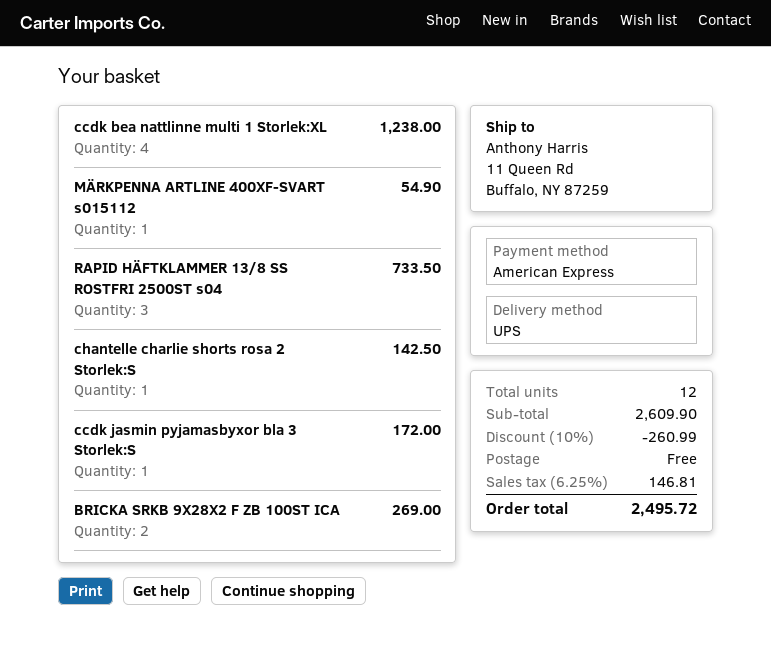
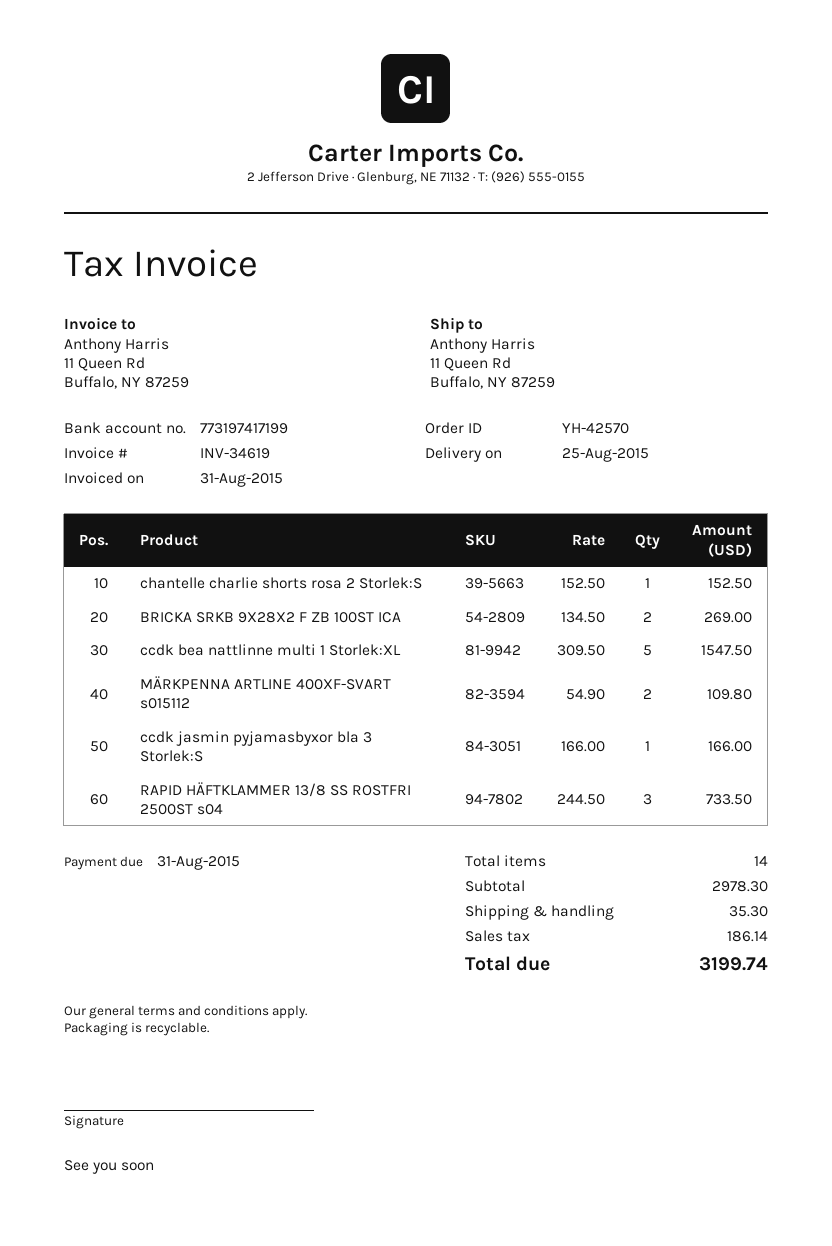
ccdk bea nattlinne multi 1 Storlek:XL: 4 for 1238.00 -> 5 for 1547.50
MÄRKPENNA ARTLINE 400XF-SVART s015112: 1 for 54.90 -> 2 for 109.80
chantelle charlie shorts rosa 2 Storlek:S: 1 for 142.50 -> 1 for 152.50
ccdk jasmin pyjamasbyxor bla 3 Storlek:S: 1 for 172.00 -> 1 for 166.00
total quantity: 12 -> 14
subtotal: 2609.90 -> 2978.30
discount: 10% = 260.99 -> none
shipping: 0.00 -> 35.30
tax: 146.81 -> 186.14
total: 2495.72 -> 3199.74

